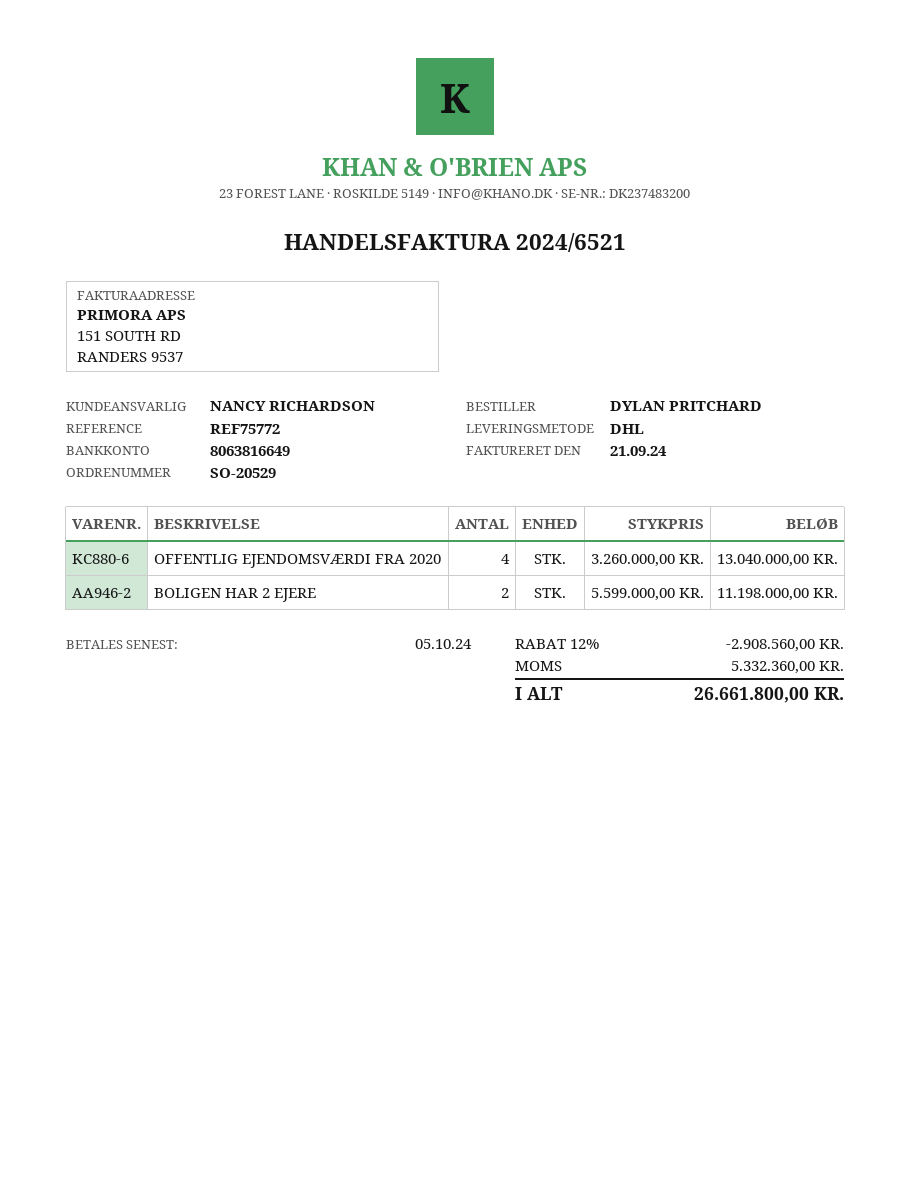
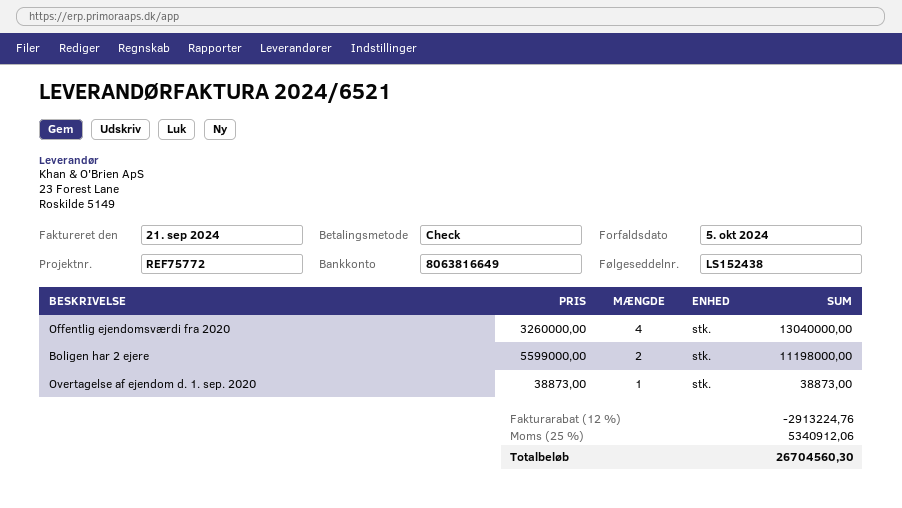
Overtagelse af ejendom d. 1. sep. 2020: none -> 1 x 38873.00 = 38873.00
discount: 12% = 2908560.00 -> 12% = 2913224.76
tax: 5332360.00 -> 5340912.06
total: 26661800.00 -> 26704560.30

